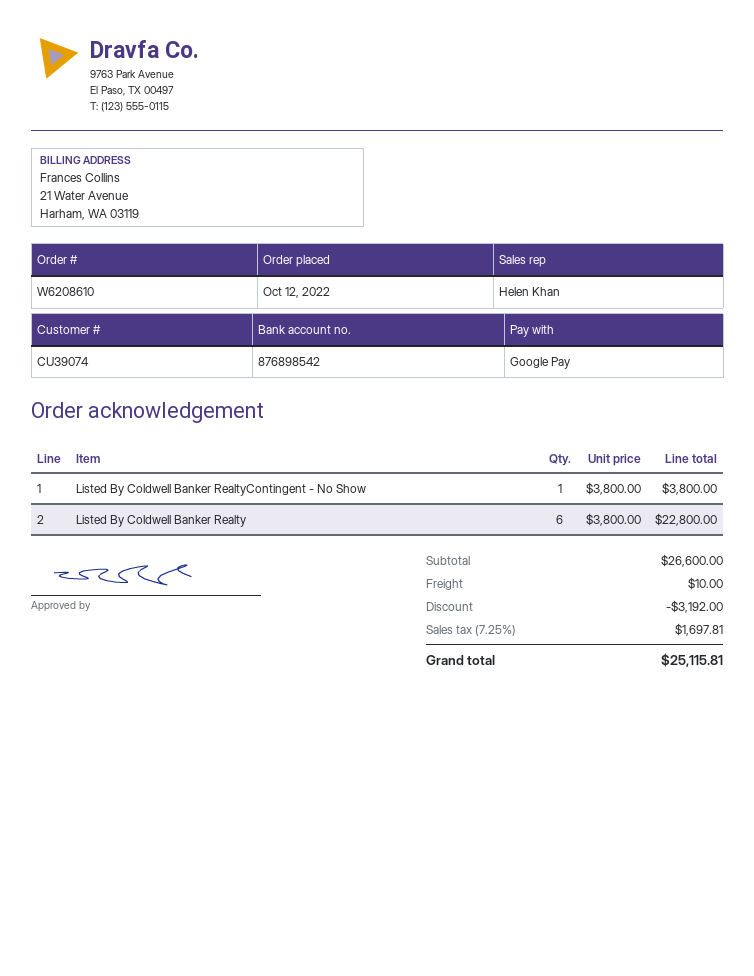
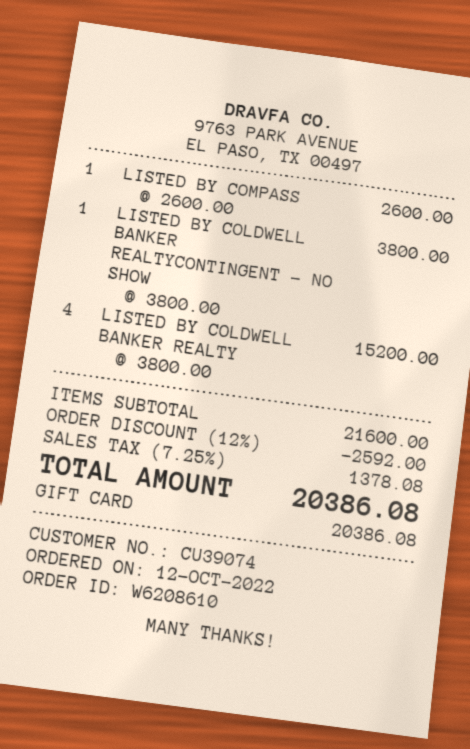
payment method: Google Pay -> gift card
Listed By Coldwell Banker Realty: 6 x 3800.00 = 22800.00 -> 4 x 3800.00 = 15200.00
LISTED BY COMPASS: none -> 1 x 2600.00 = 2600.00
subtotal: 26600.00 -> 21600.00
discount: 3192.00 -> 2592.00
shipping: 10.00 -> none
tax: 7.25% = 1697.81 -> 7.25% = 1378.08
total: 25115.81 -> 20386.08

